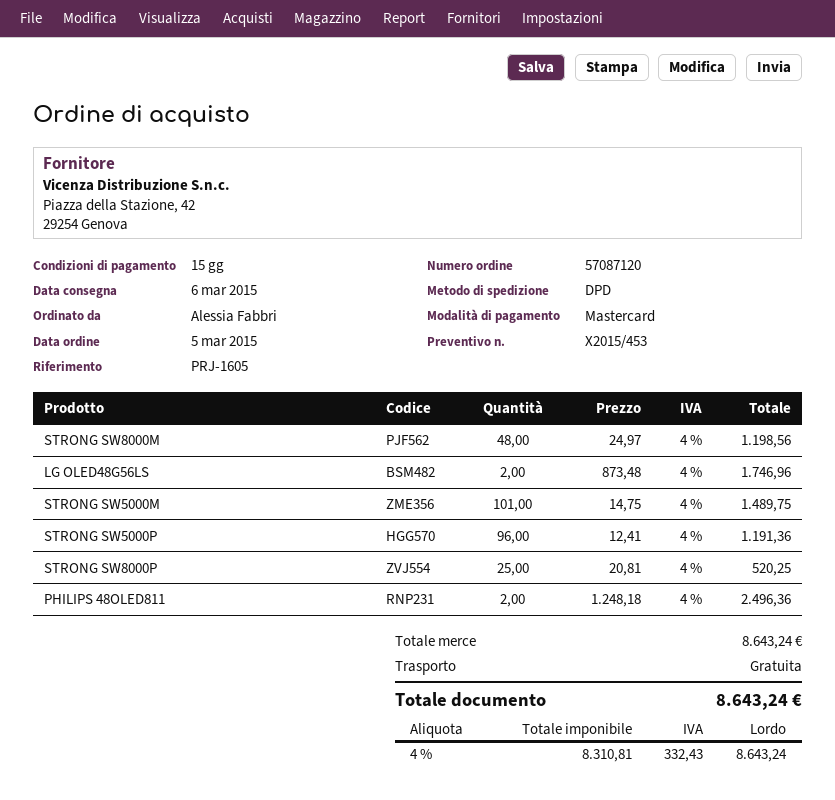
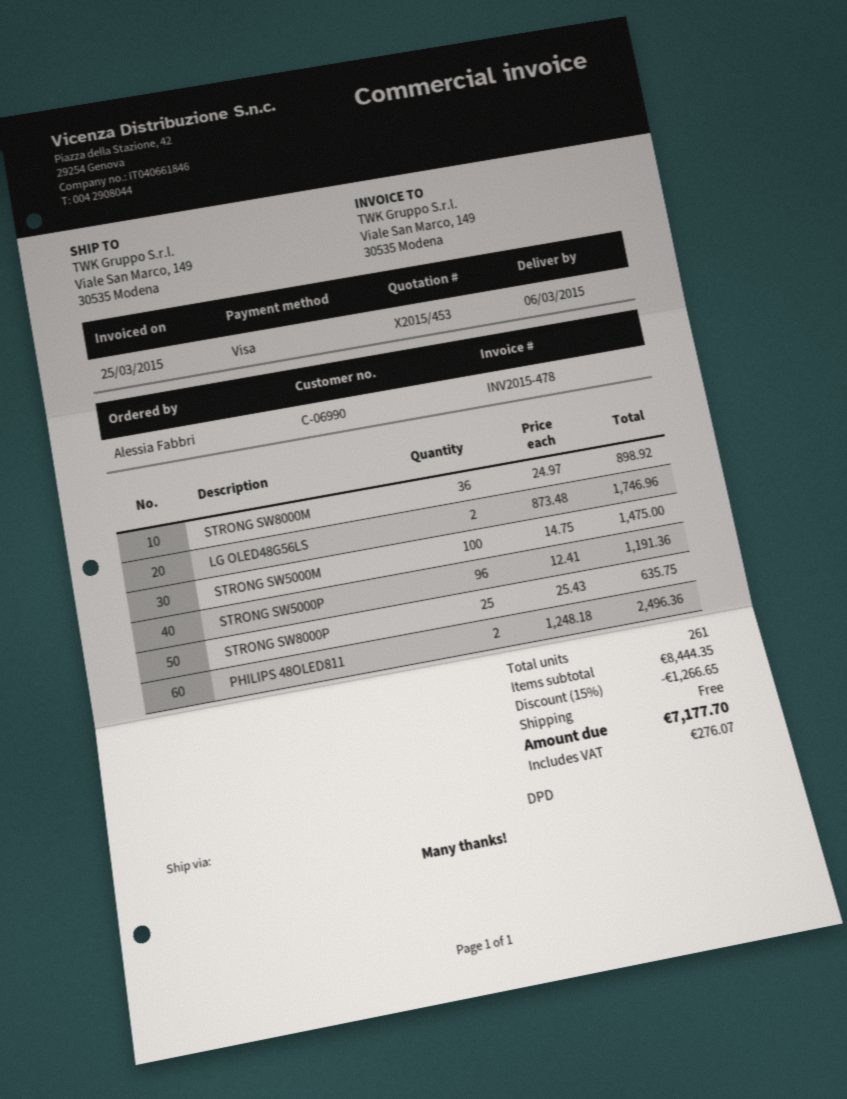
payment method: Mastercard -> Visa
STRONG SW8000M: 48 x 24.97 = 1198.56 -> 36 x 24.97 = 898.92
STRONG SW5000M: 101 x 14.75 = 1489.75 -> 100 x 14.75 = 1475.00
STRONG SW8000P: 25 x 20.81 = 520.25 -> 25 x 25.43 = 635.75
subtotal: 8643.24 -> 8444.35
discount: none -> 15% = 1266.65
tax: 332.43 -> 276.07
total: 8643.24 -> 7177.70

